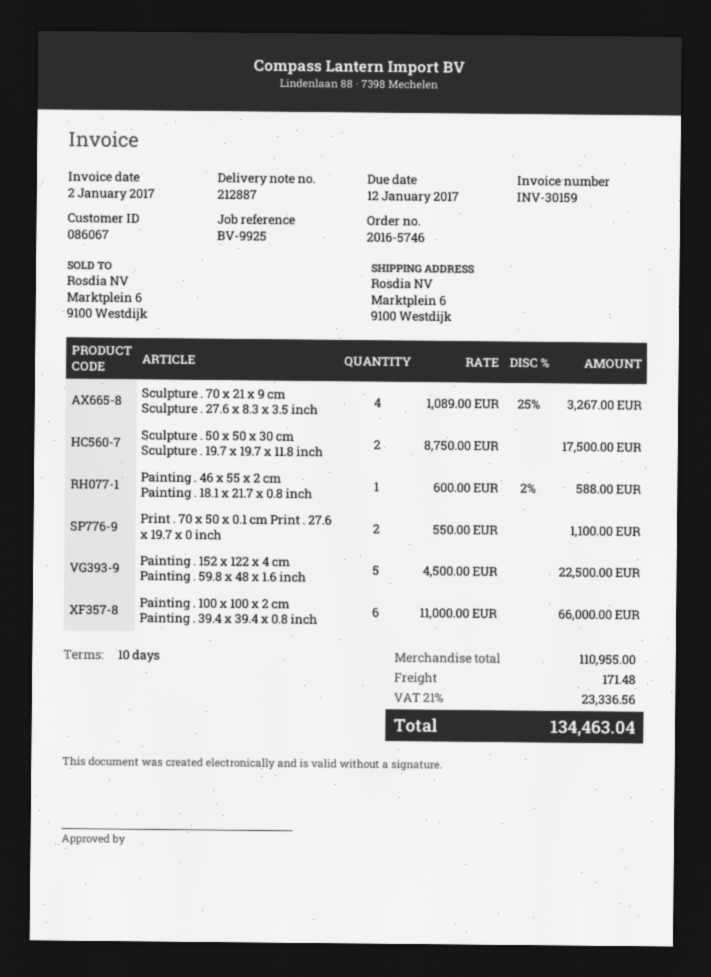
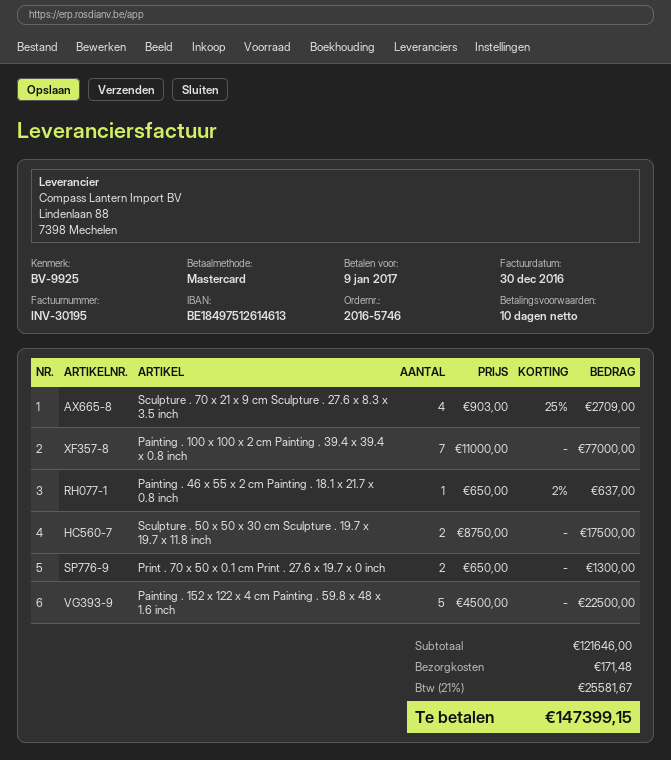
invoice number: INV-30159 -> INV-30195
invoice date: 2017-01-02 -> 2016-12-30
due date: 2017-01-12 -> 2017-01-09
Sculpture . 70 x 21 x 9 cm Sculpture . 27.6 x 8.3 x 3.5 inch: 4 x 1089.00 - 25% = 3267.00 -> 4 x 903.00 - 25% = 2709.00
Painting . 46 x 55 x 2 cm Painting . 18.1 x 21.7 x 0.8 inch: 1 x 600.00 - 2% = 588.00 -> 1 x 650.00 - 2% = 637.00
Print . 70 x 50 x 0.1 cm Print . 27.6 x 19.7 x 0 inch: 2 x 550.00 = 1100.00 -> 2 x 650.00 = 1300.00
Painting . 100 x 100 x 2 cm Painting . 39.4 x 39.4 x 0.8 inch: 6 x 11000.00 = 66000.00 -> 7 x 11000.00 = 77000.00
subtotal: 110955.00 -> 121646.00
tax: 21% = 23336.56 -> 21% = 25581.67
total: 134463.04 -> 147399.15

